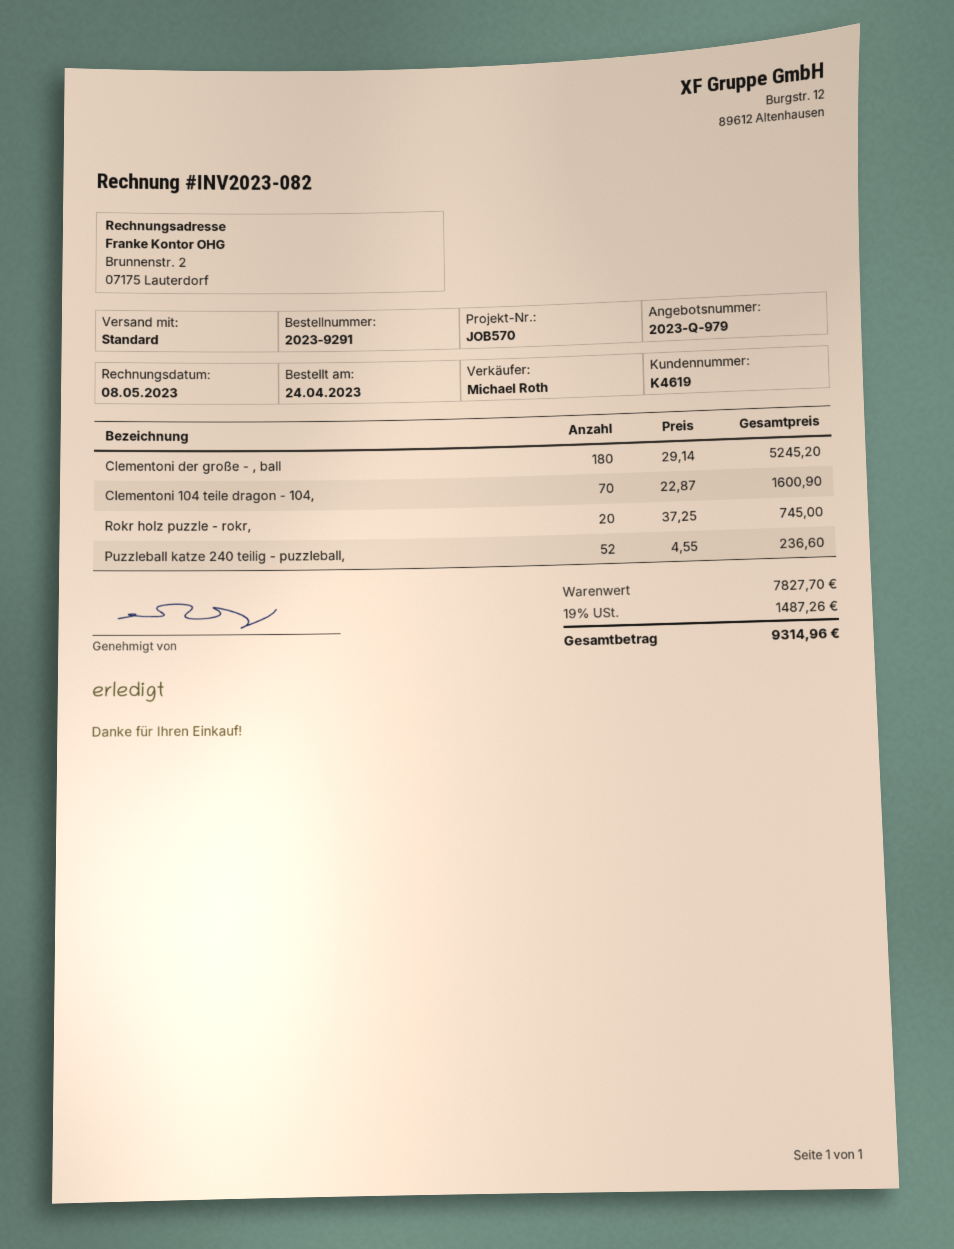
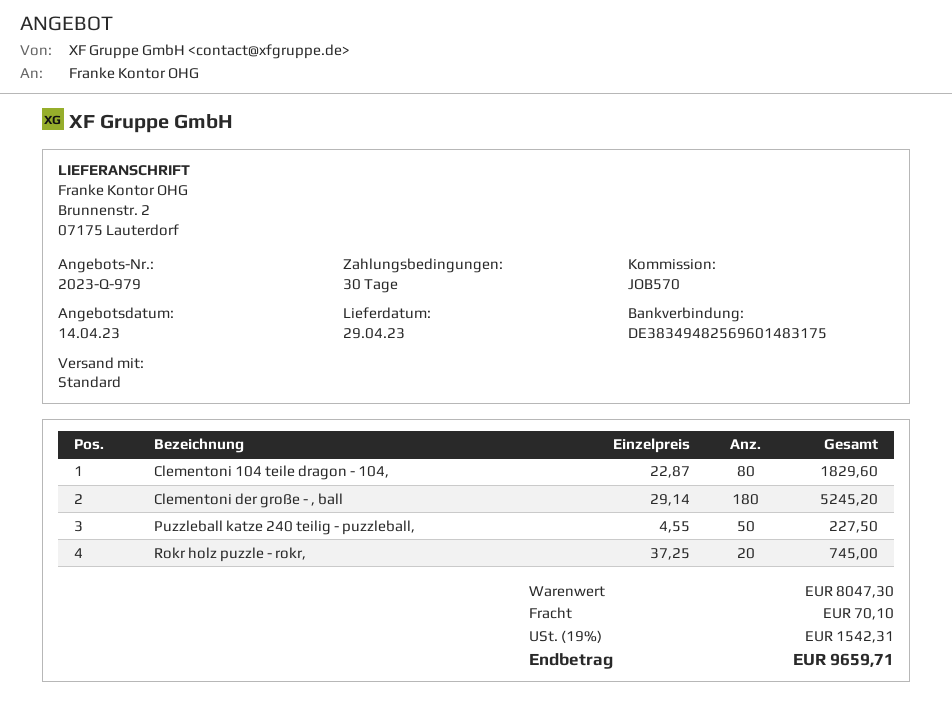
Clementoni 104 teile dragon - 104,: 70 x 22.87 = 1600.90 -> 80 x 22.87 = 1829.60
Puzzleball katze 240 teilig - puzzleball,: 52 x 4.55 = 236.60 -> 50 x 4.55 = 227.50
subtotal: 7827.70 -> 8047.30
shipping: none -> 70.10
tax: 19% = 1487.26 -> 19% = 1542.31
total: 9314.96 -> 9659.71

